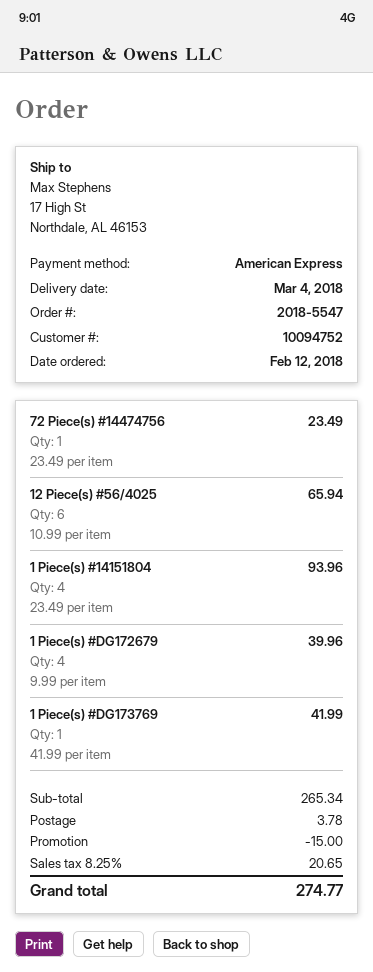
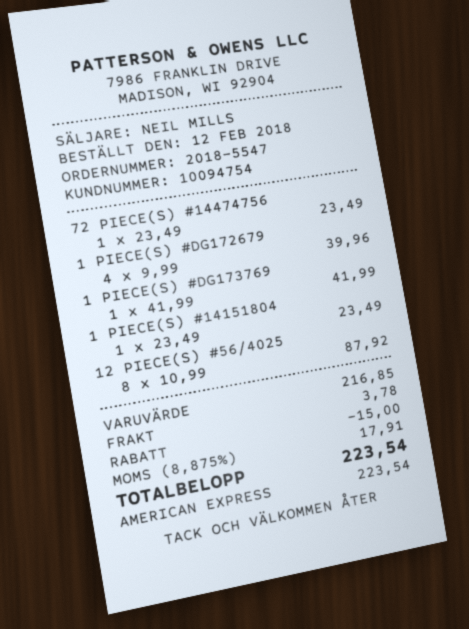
customer number: 10094752 -> 10094754
12 Piece(s) #56/4025: 6 x 10.99 = 65.94 -> 8 x 10.99 = 87.92
1 Piece(s) #14151804: 4 x 23.49 = 93.96 -> 1 x 23.49 = 23.49
subtotal: 265.34 -> 216.85
tax: 8.25% = 20.65 -> 8.875% = 17.91
total: 274.77 -> 223.54

